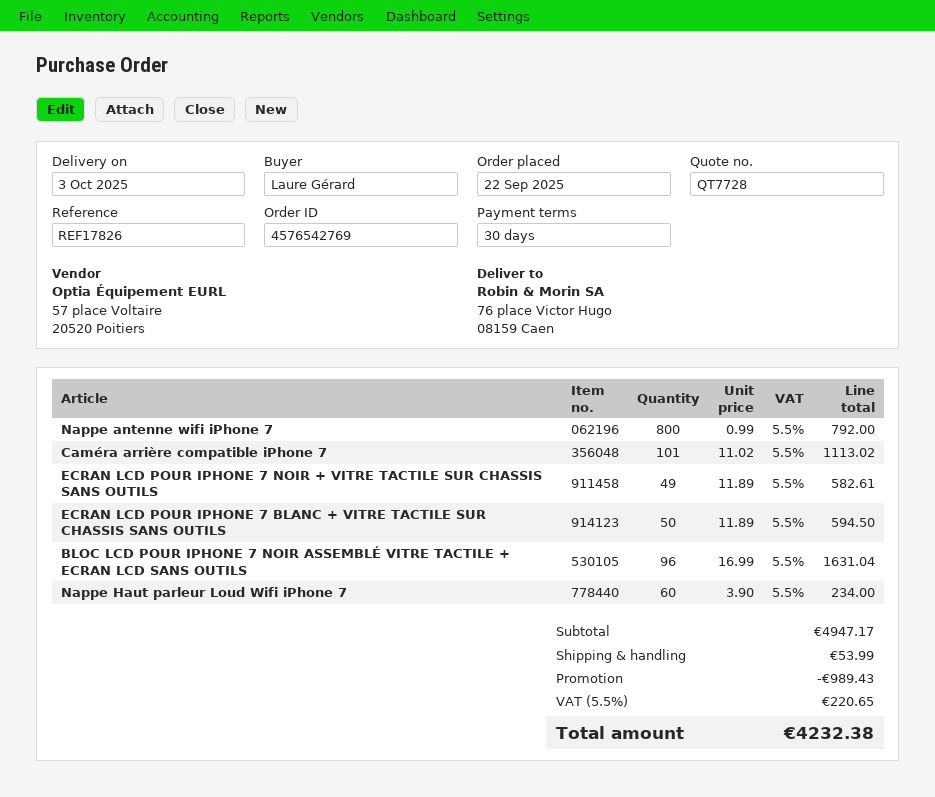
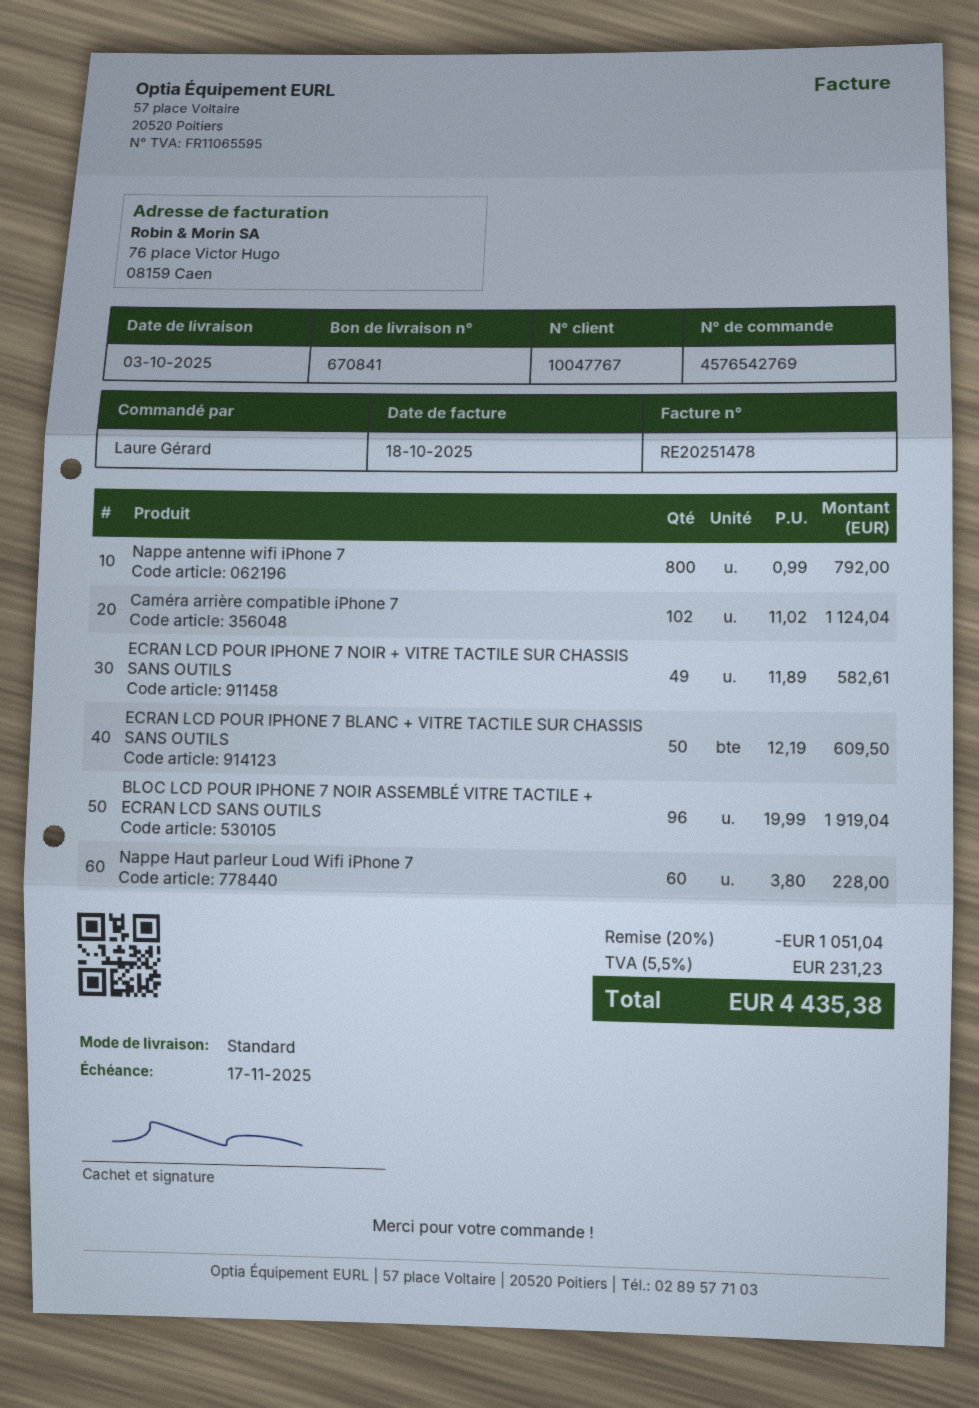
Caméra arrière compatible iPhone 7: 101 x 11.02 = 1113.02 -> 102 x 11.02 = 1124.04
ECRAN LCD POUR IPHONE 7 BLANC + VITRE TACTILE SUR CHASSIS SANS OUTILS: 50 x 11.89 = 594.50 -> 50 x 12.19 = 609.50
BLOC LCD POUR IPHONE 7 NOIR ASSEMBLÉ VITRE TACTILE + ECRAN LCD SANS OUTILS: 96 x 16.99 = 1631.04 -> 96 x 19.99 = 1919.04
Nappe Haut parleur Loud Wifi iPhone 7: 60 x 3.90 = 234.00 -> 60 x 3.80 = 228.00
discount: 989.43 -> 1051.04
shipping: 53.99 -> none
tax: 5.5% = 220.65 -> 5.5% = 231.23
total: 4232.38 -> 4435.38

